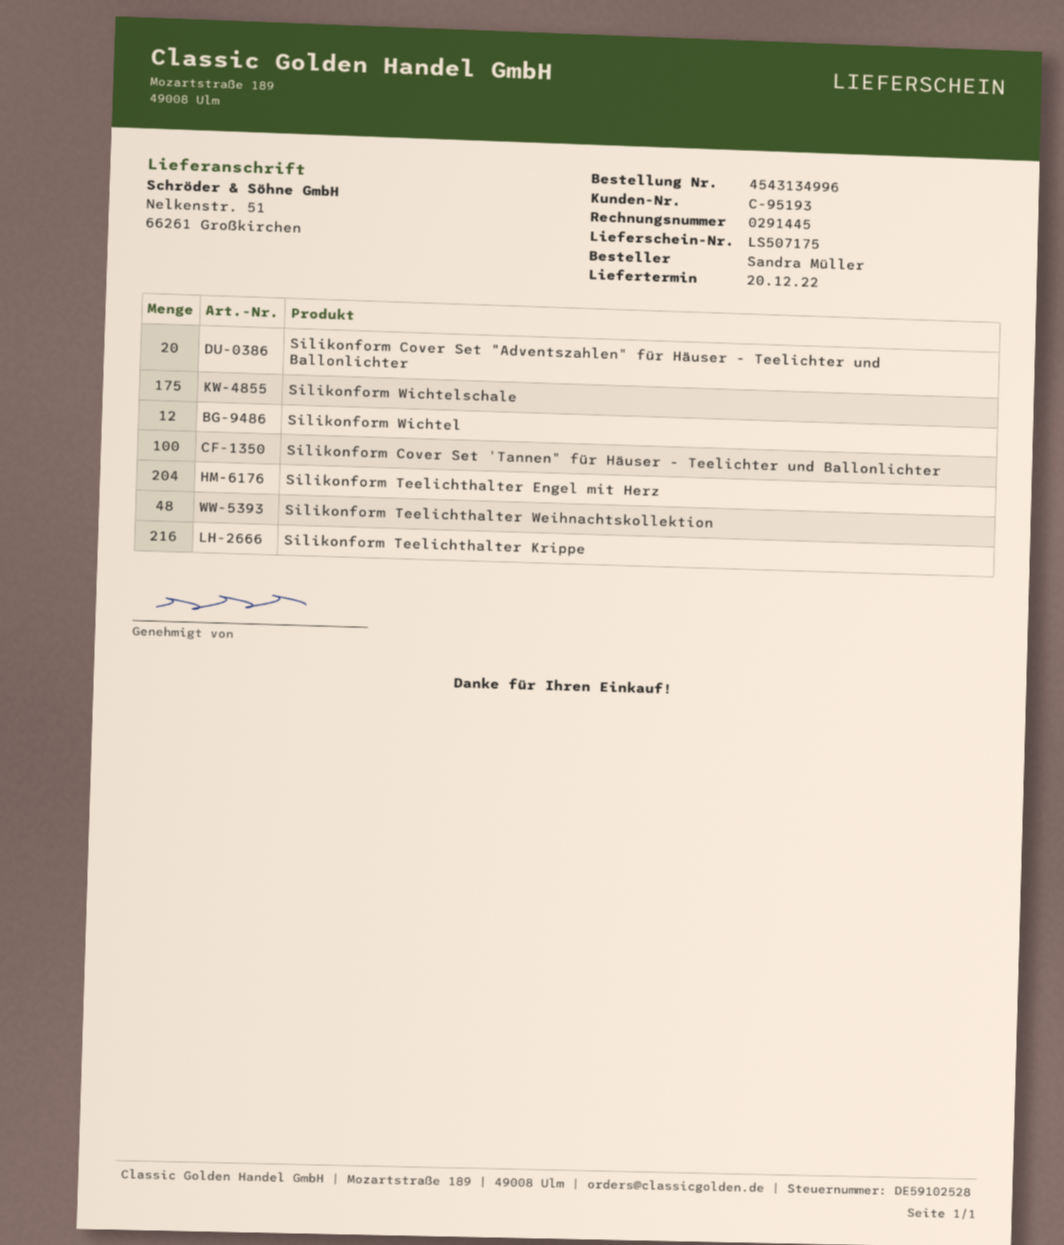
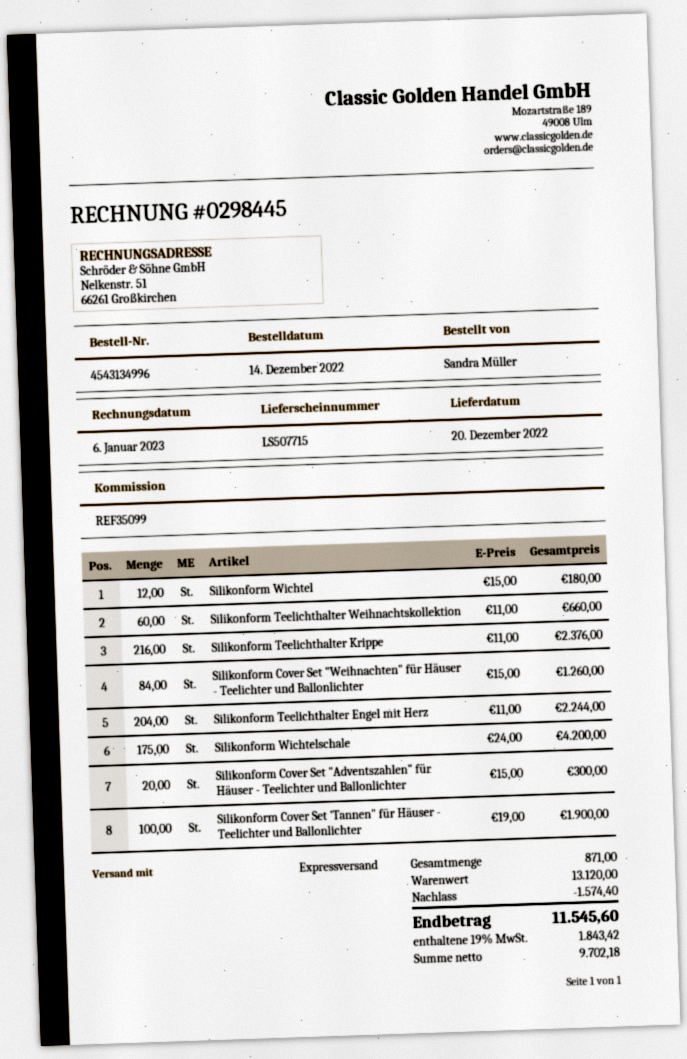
delivery note number: LS507175 -> LS507715
invoice number: 0291445 -> 0298445
Silikonform Teelichthalter Weihnachtskollektion: 48 -> 60
Silikonform Cover Set "Weihnachten" für Häuser - Teelichter und Ballonlichter: none -> 84

